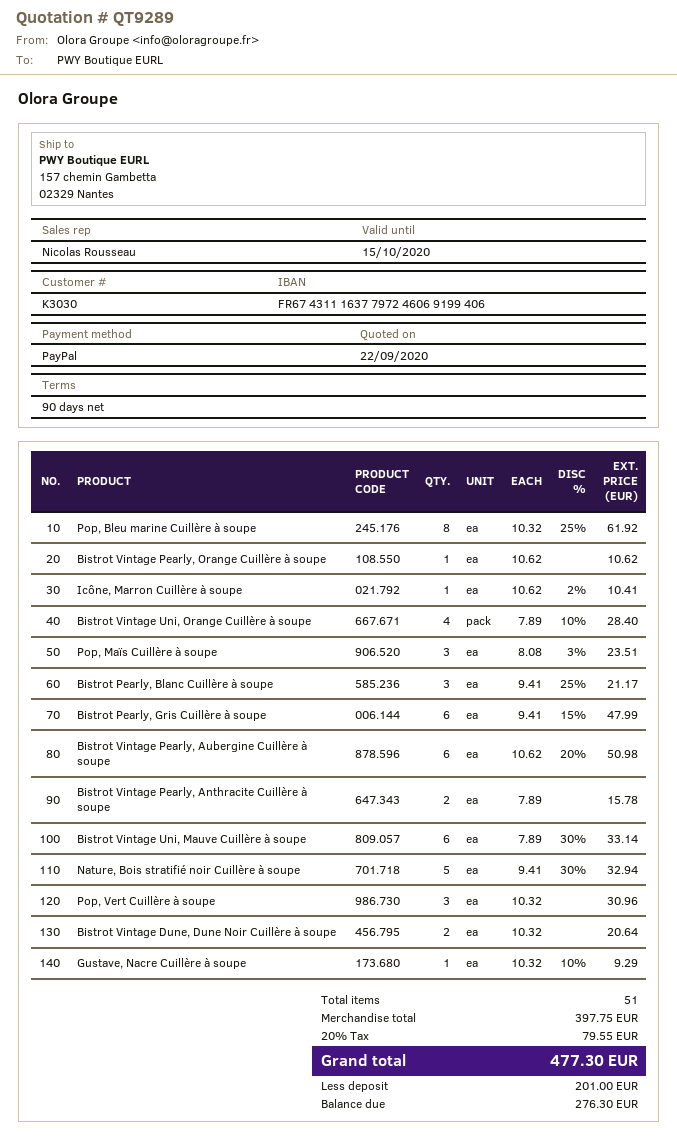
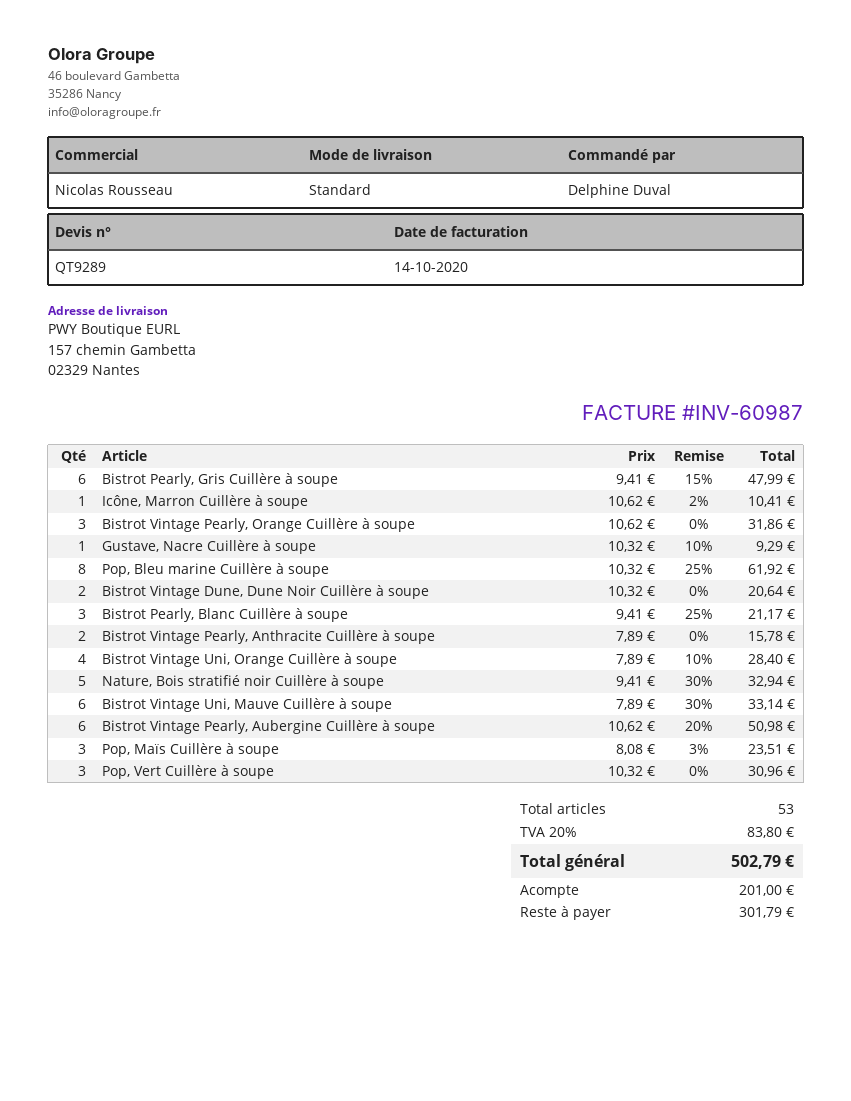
Bistrot Vintage Pearly, Orange Cuillère à soupe: 1 x 10.62 = 10.62 -> 3 x 10.62 = 31.86
total quantity: 51 -> 53
tax: 20% = 79.55 -> 20% = 83.80
total: 477.30 -> 502.79
balance: 276.30 -> 301.79

